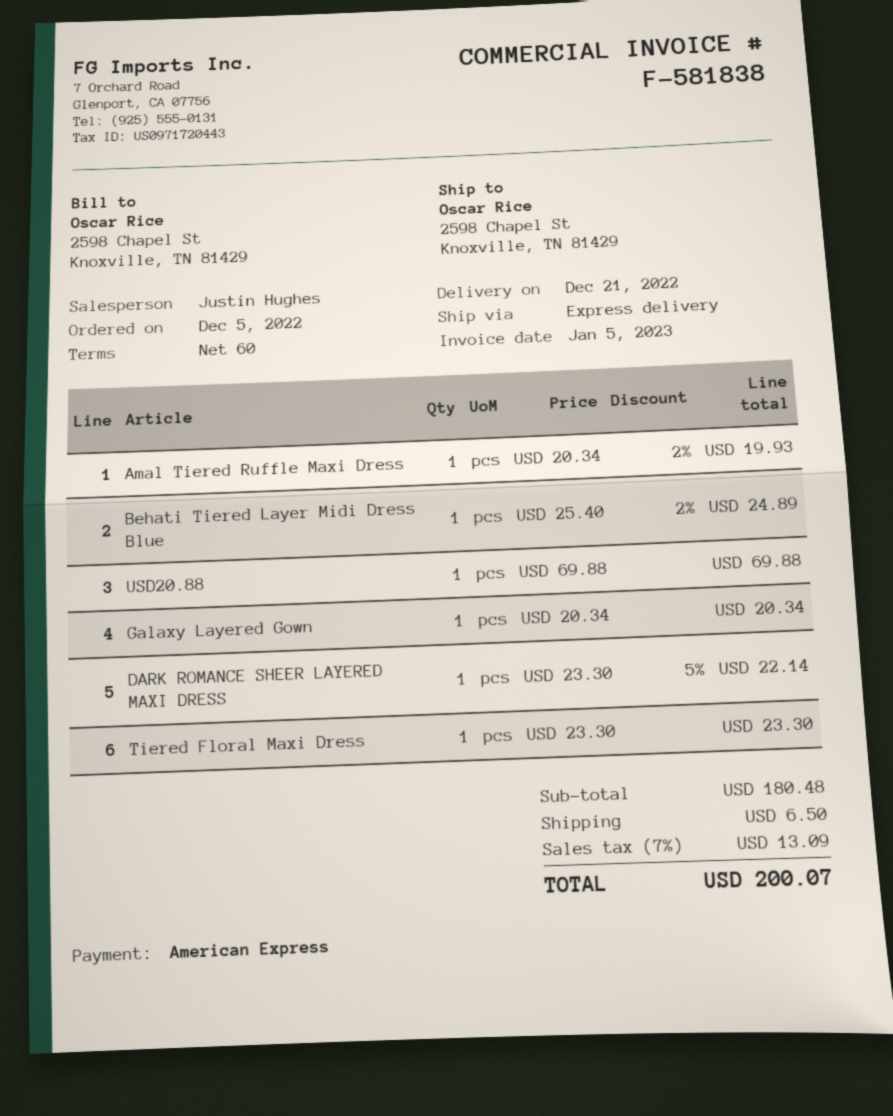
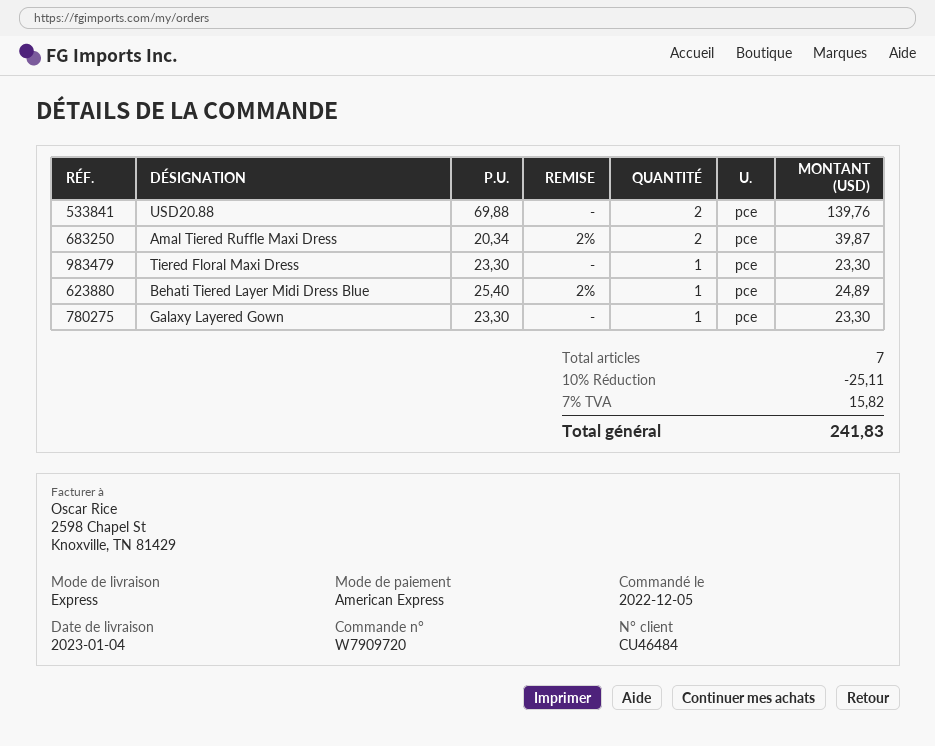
delivery date: 2022-12-21 -> 2023-01-04
Amal Tiered Ruffle Maxi Dress: 1 x 20.34 - 2% = 19.93 -> 2 x 20.34 - 2% = 39.87
USD20.88: 1 x 69.88 = 69.88 -> 2 x 69.88 = 139.76
Galaxy Layered Gown: 1 x 20.34 = 20.34 -> 1 x 23.30 = 23.30
DARK ROMANCE SHEER LAYERED MAXI DRESS: 1 x 23.30 - 5% = 22.14 -> none
discount: none -> 10% = 25.11
shipping: 6.50 -> none
tax: 7% = 13.09 -> 7% = 15.82
total: 200.07 -> 241.83

